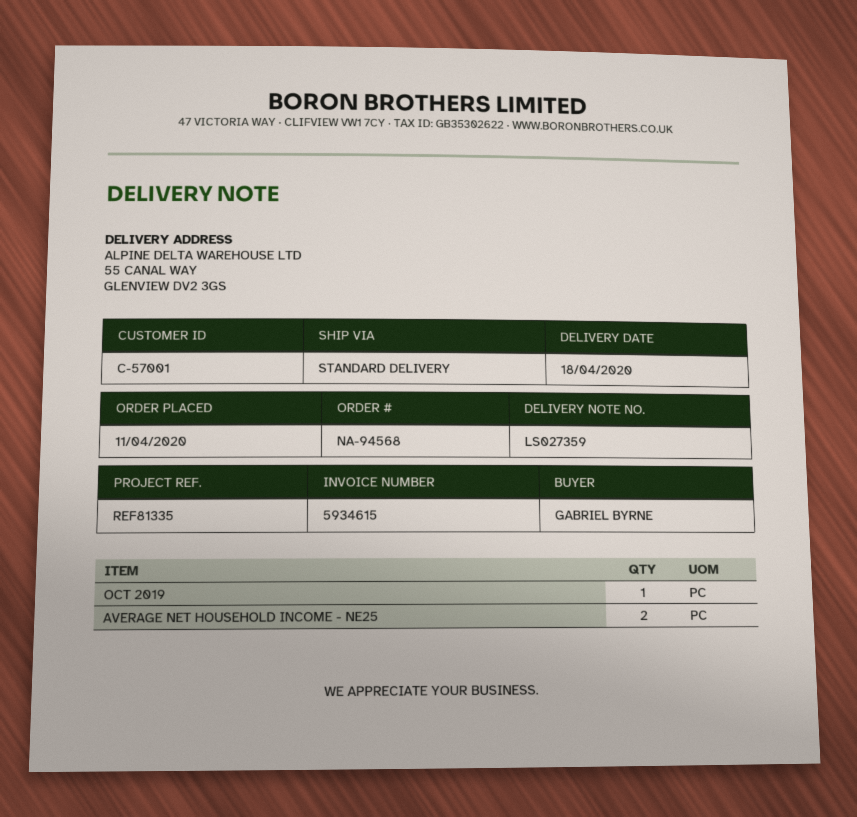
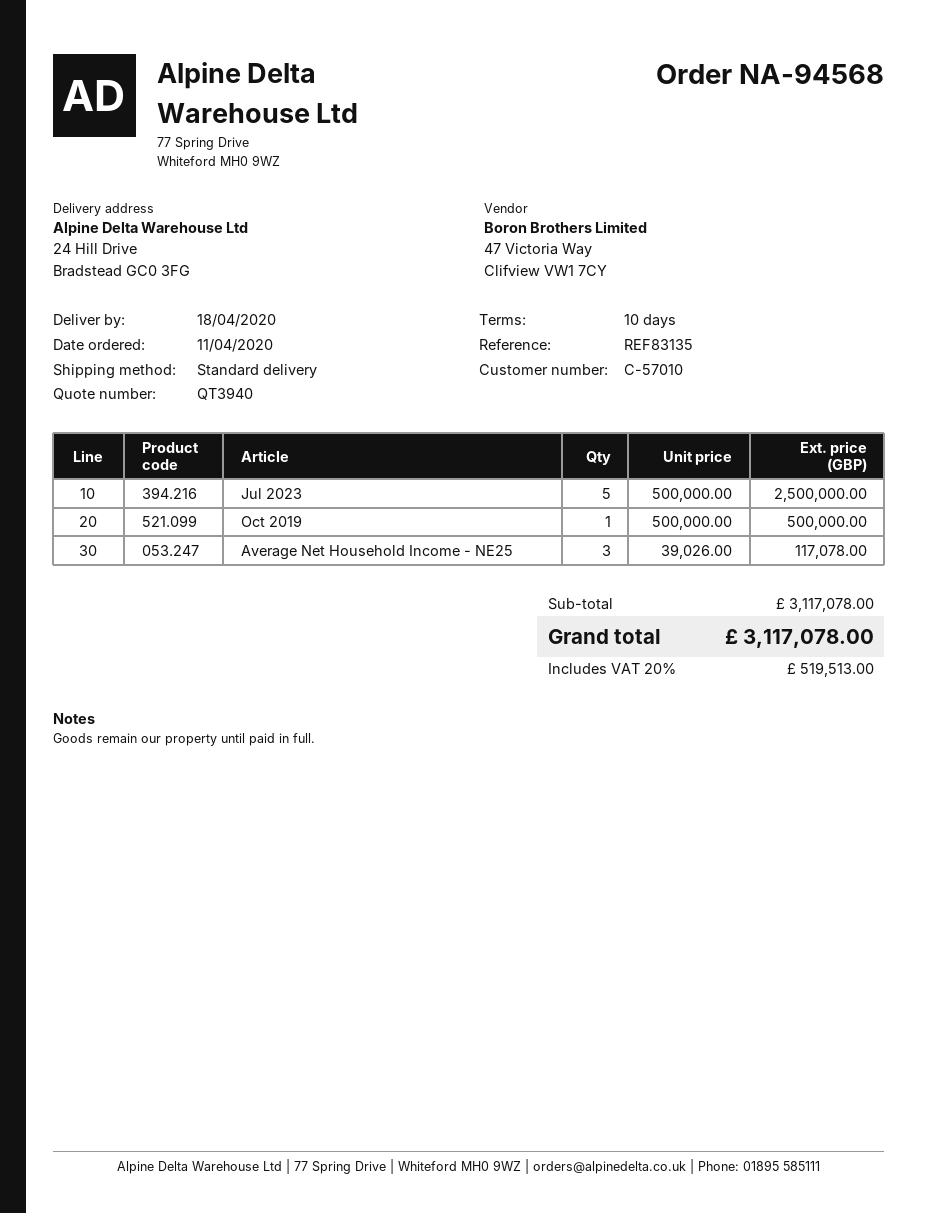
customer number: C-57001 -> C-57010
reference: REF81335 -> REF83135
ship to: 55 CANAL WAY, GLENVIEW DV2 3GS -> 24 Hill Drive, Bradstead GC0 3FG
AVERAGE NET HOUSEHOLD INCOME - NE25: 2 -> 3
Jul 2023: none -> 5

